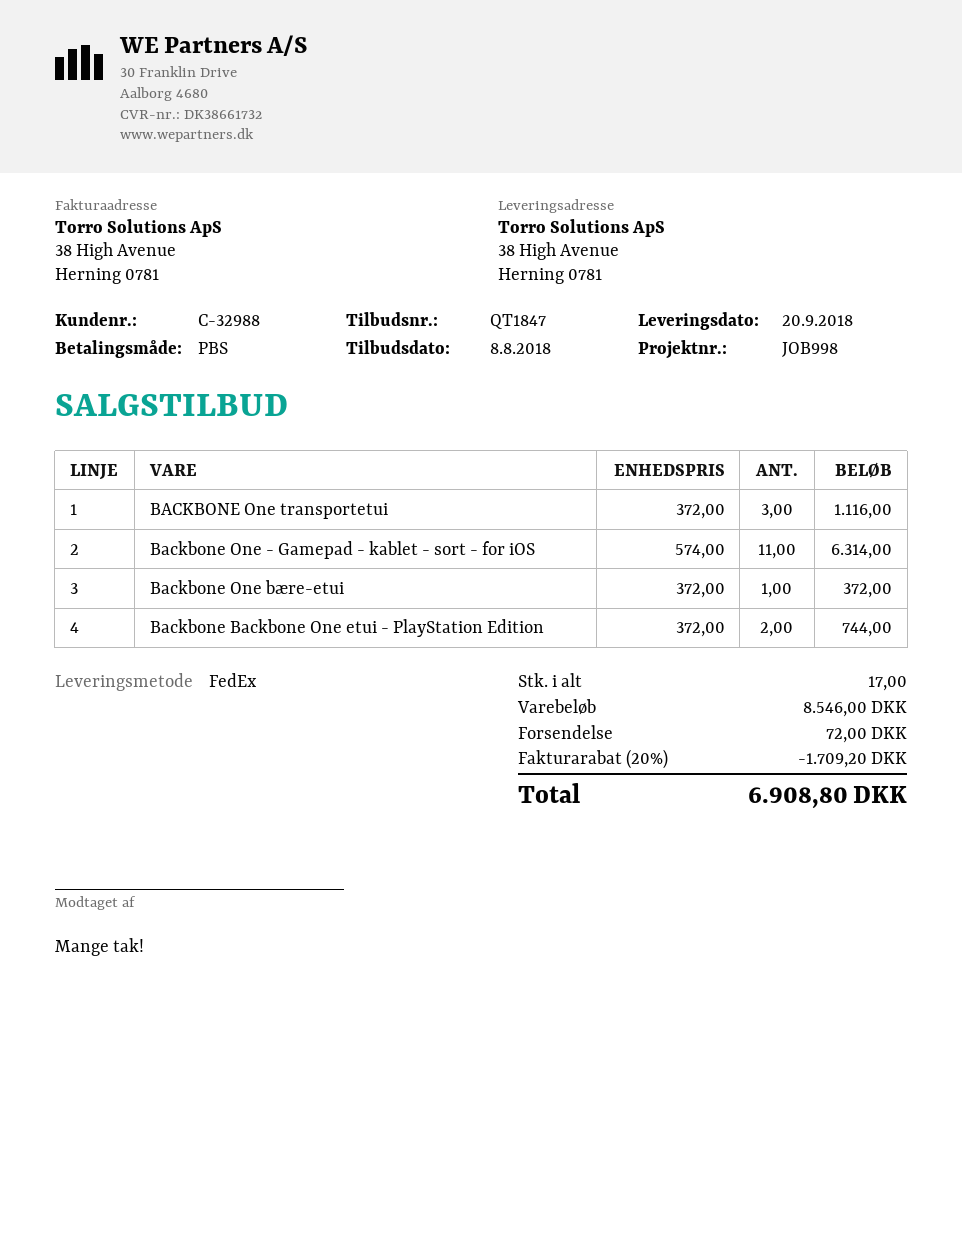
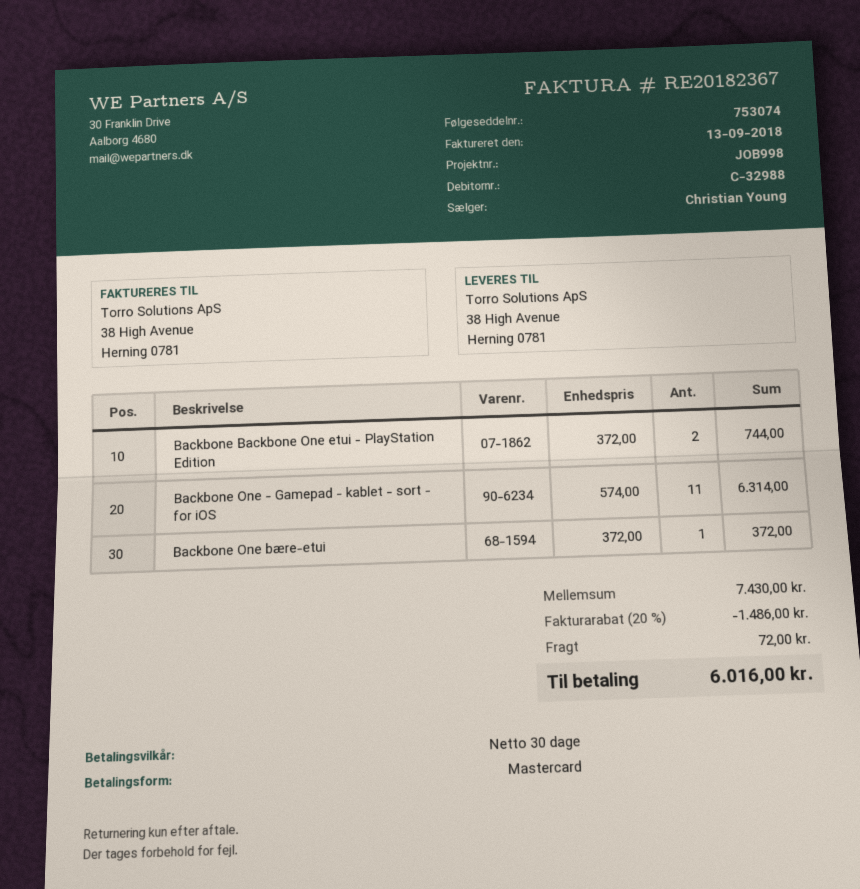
payment method: direct debit -> Mastercard
BACKBONE One transportetui: 3 x 372.00 = 1116.00 -> none
subtotal: 8546.00 -> 7430.00
discount: 20% = 1709.20 -> 20% = 1486.00
total: 6908.80 -> 6016.00

